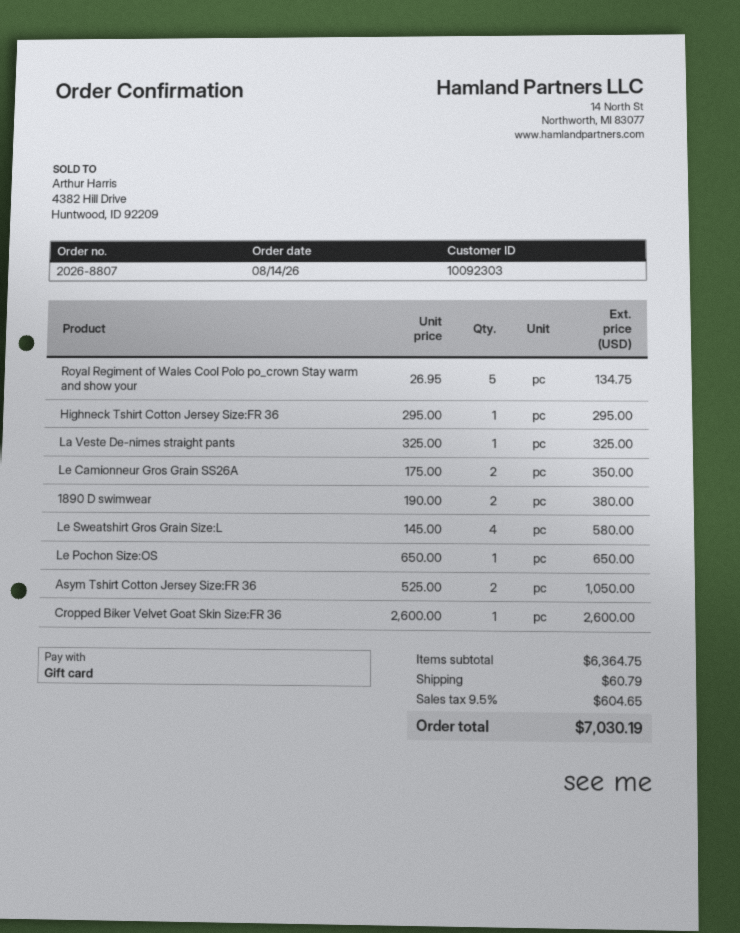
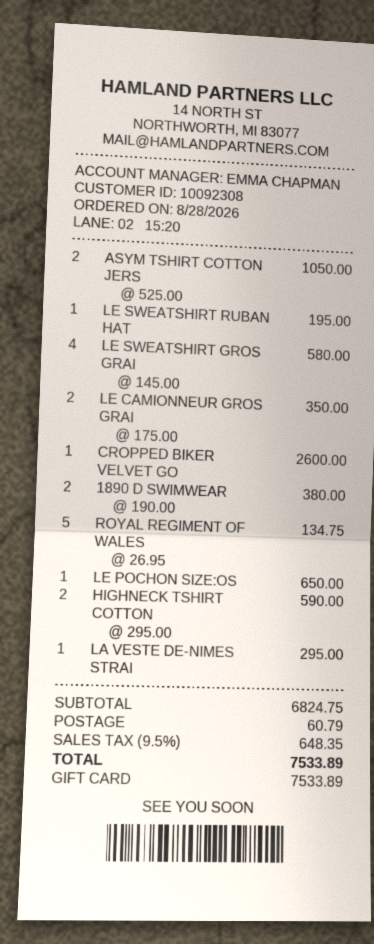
order date: 2026-08-14 -> 2026-08-28
customer number: 10092303 -> 10092308
Highneck Tshirt Cotton Jersey Size:FR 36: 1 x 295.00 = 295.00 -> 2 x 295.00 = 590.00
La Veste De-nimes straight pants: 1 x 325.00 = 325.00 -> 1 x 295.00 = 295.00
LE SWEATSHIRT RUBAN HAT: none -> 1 x 195.00 = 195.00
subtotal: 6364.75 -> 6824.75
tax: 9.5% = 604.65 -> 9.5% = 648.35
total: 7030.19 -> 7533.89

